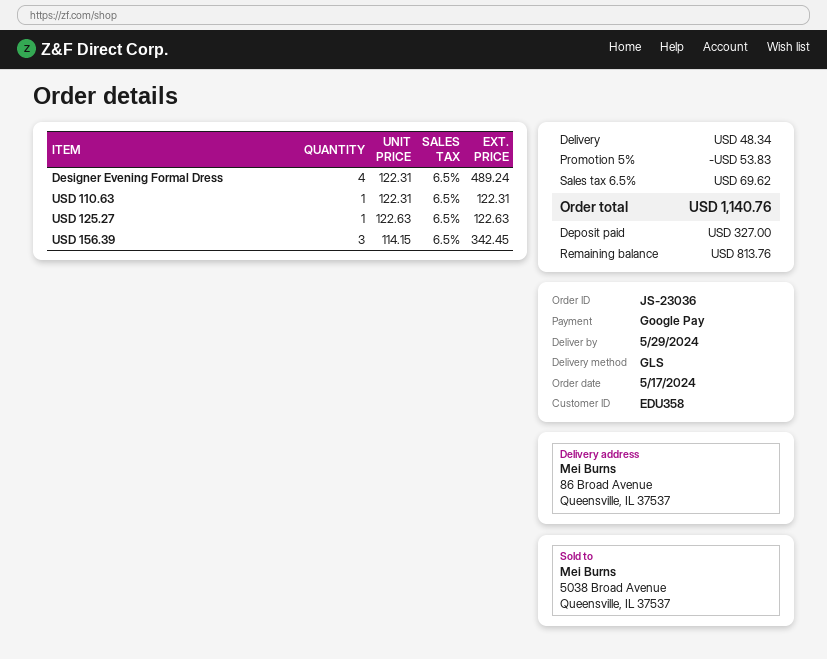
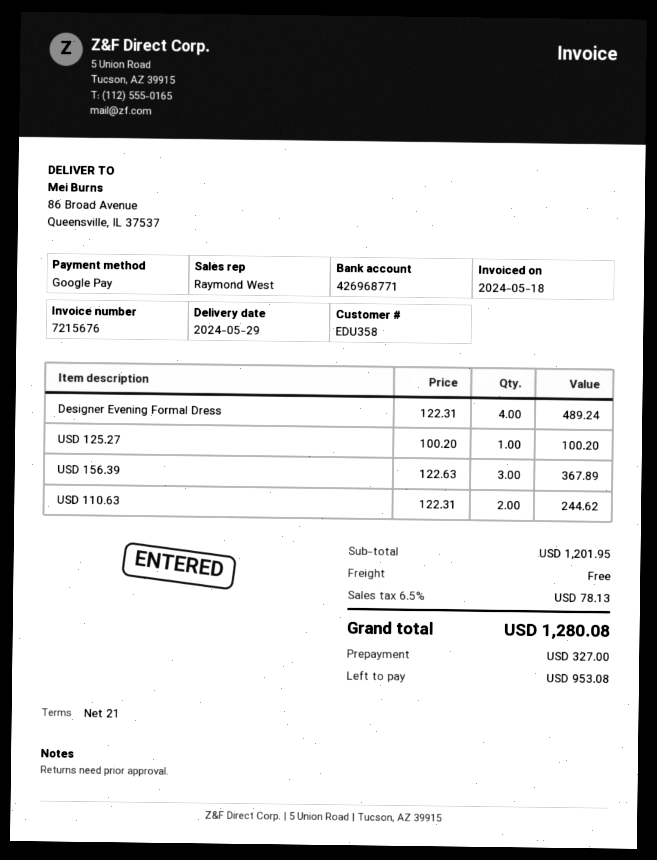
USD 110.63: 1 x 122.31 = 122.31 -> 2 x 122.31 = 244.62
USD 125.27: 1 x 122.63 = 122.63 -> 1 x 100.20 = 100.20
USD 156.39: 3 x 114.15 = 342.45 -> 3 x 122.63 = 367.89
discount: 5% = 53.83 -> none
shipping: 48.34 -> 0.00
tax: 6.5% = 69.62 -> 6.5% = 78.13
total: 1140.76 -> 1280.08
balance: 813.76 -> 953.08

